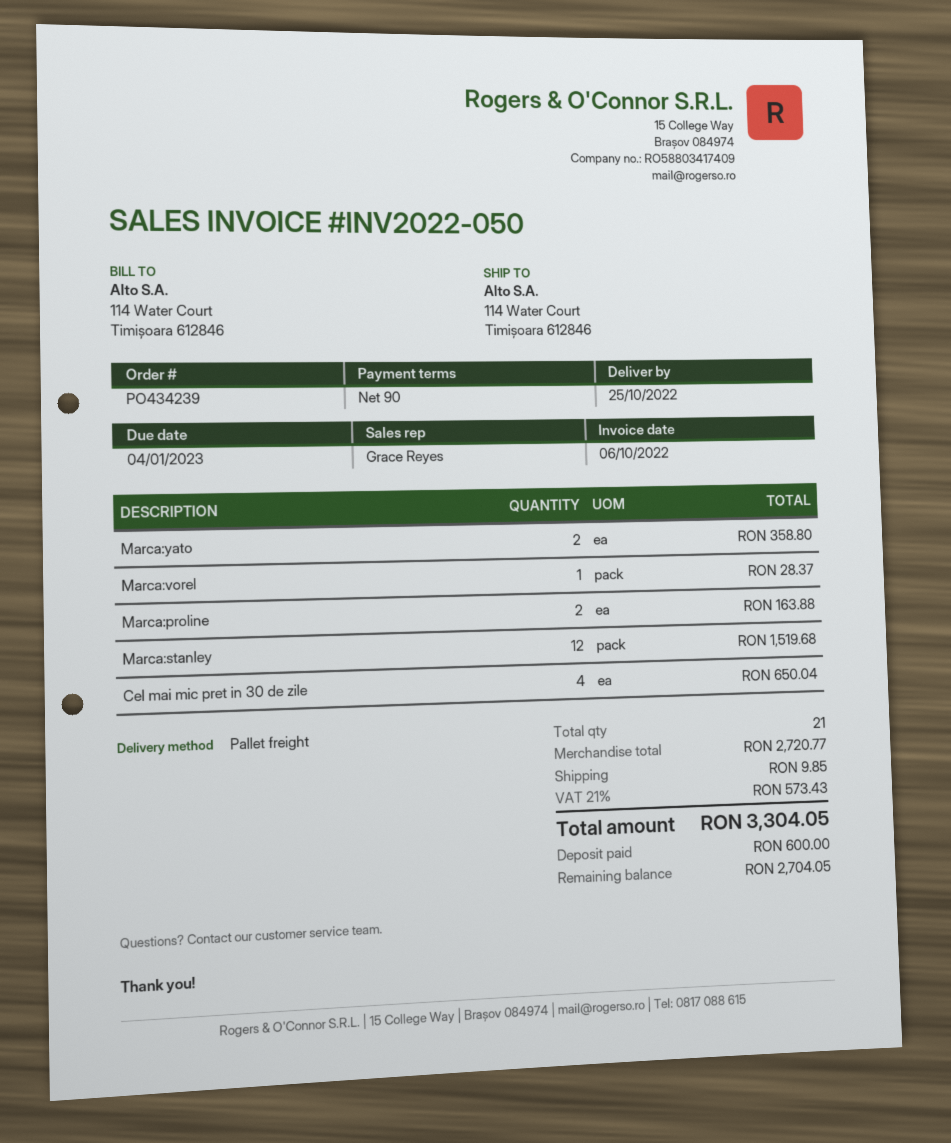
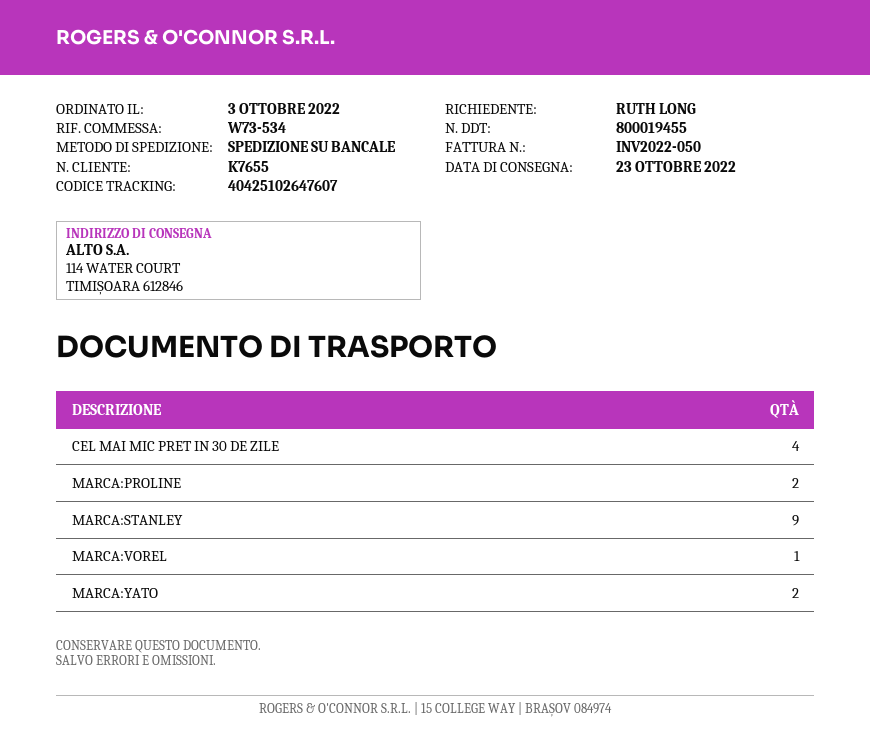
delivery date: 2022-10-25 -> 2022-10-23
Marca:stanley: 12 -> 9

